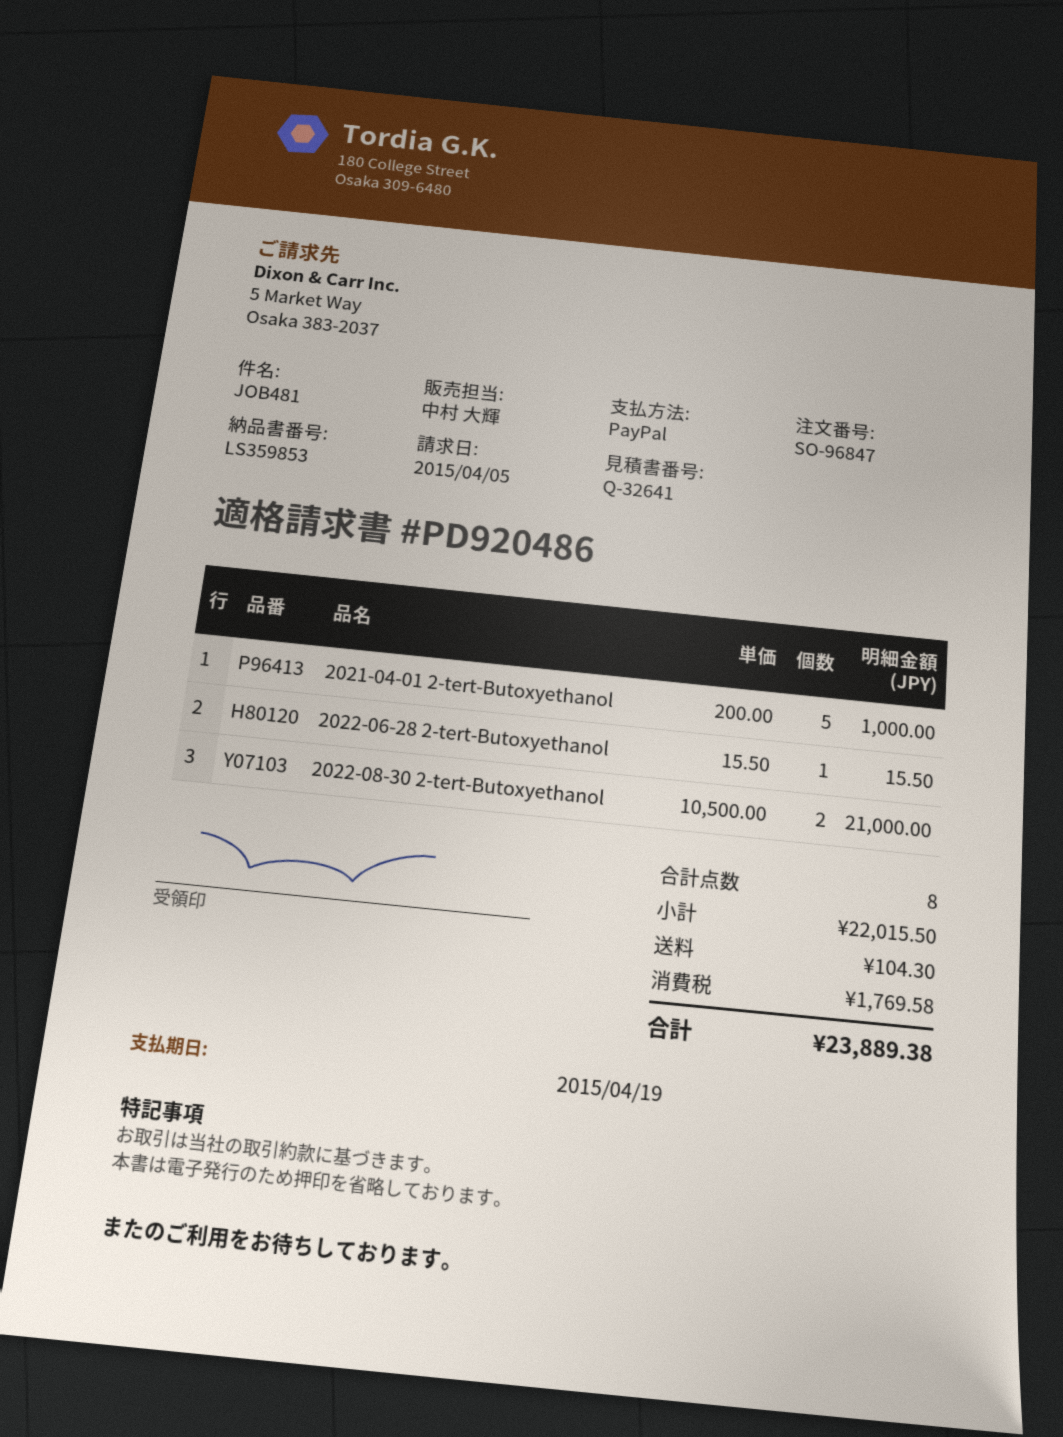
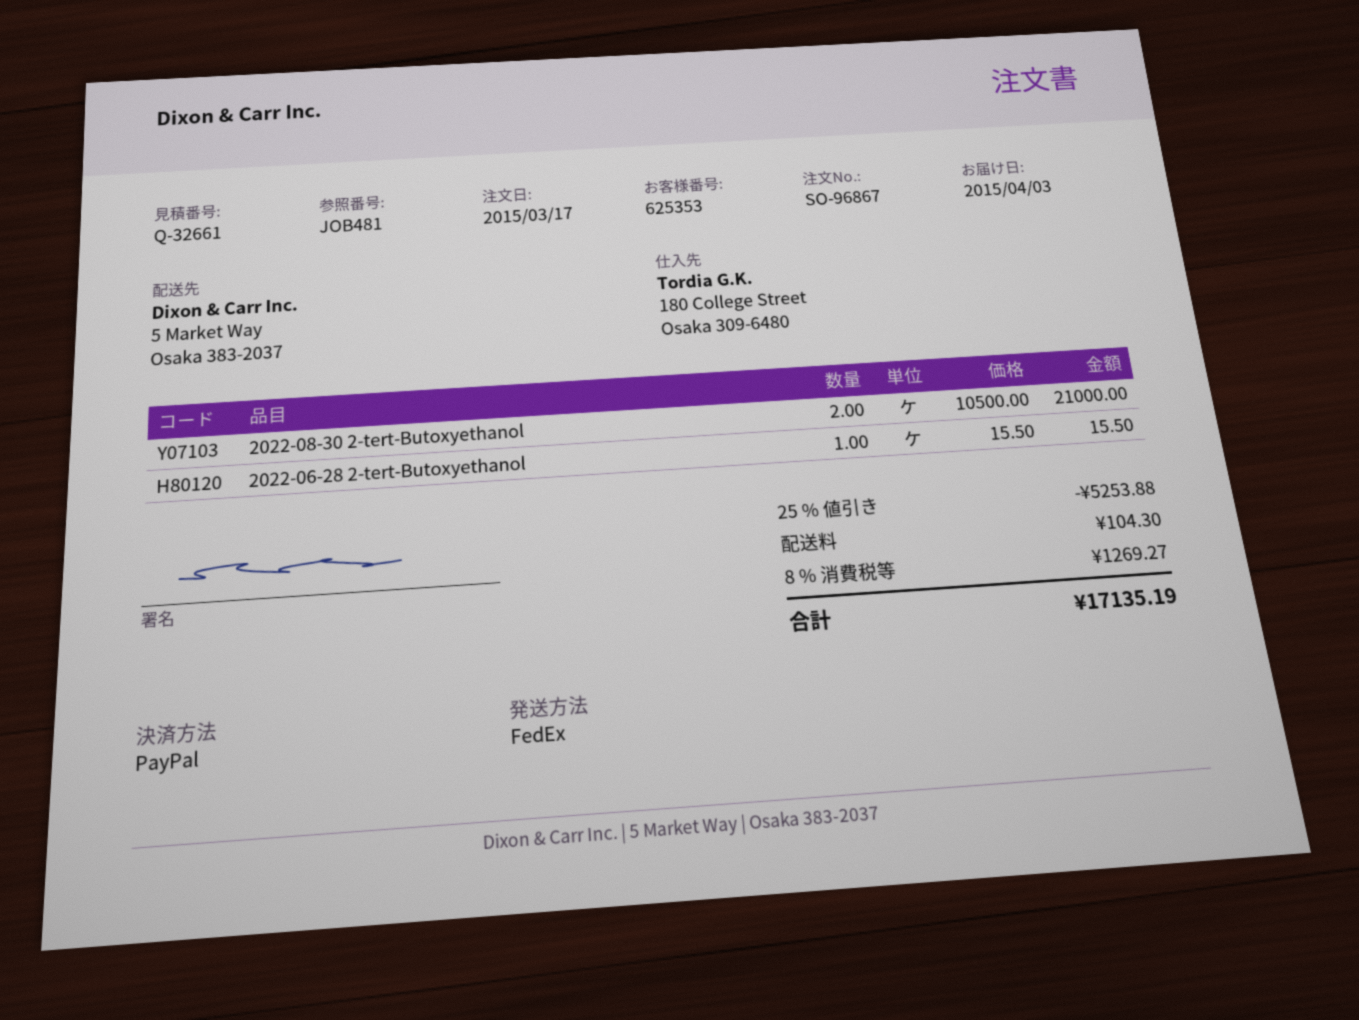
quote number: Q-32641 -> Q-32661
order number: SO-96847 -> SO-96867
2021-04-01 2-tert-Butoxyethanol: 5 x 200.00 = 1000.00 -> none
discount: none -> 25% = 5253.88
tax: 1769.58 -> 1269.27
total: 23889.38 -> 17135.19

